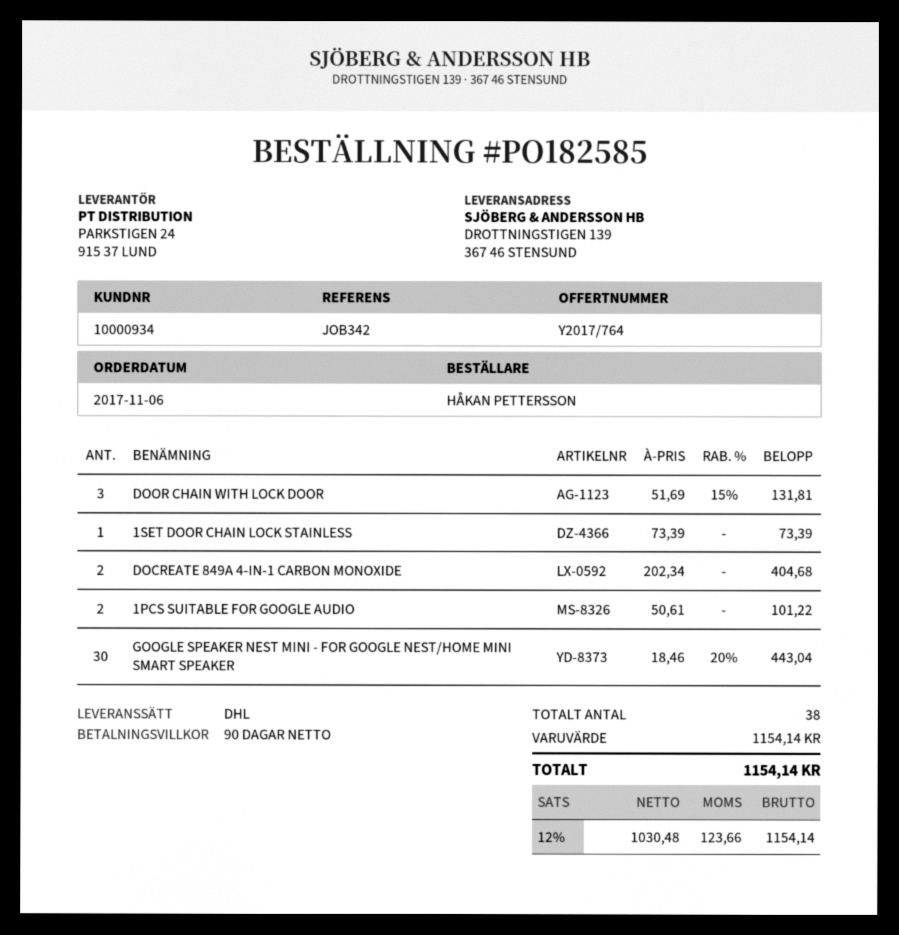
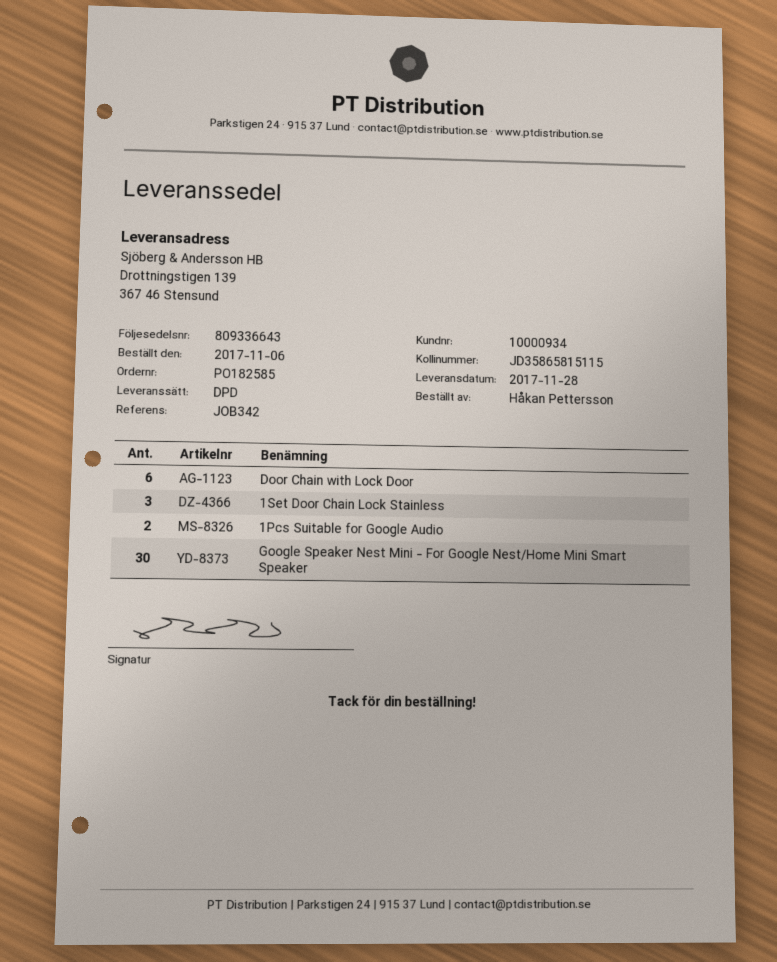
shipping method: DHL -> DPD
DOOR CHAIN WITH LOCK DOOR: 3 -> 6
1SET DOOR CHAIN LOCK STAINLESS: 1 -> 3
DOCREATE 849A 4-IN-1 CARBON MONOXIDE: 2 -> none

